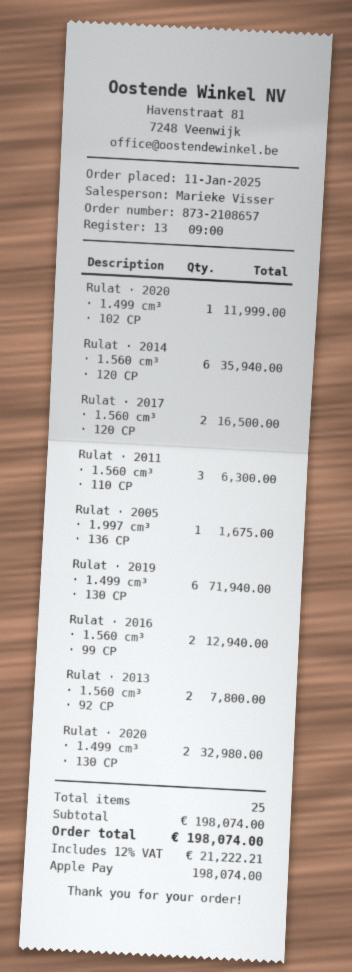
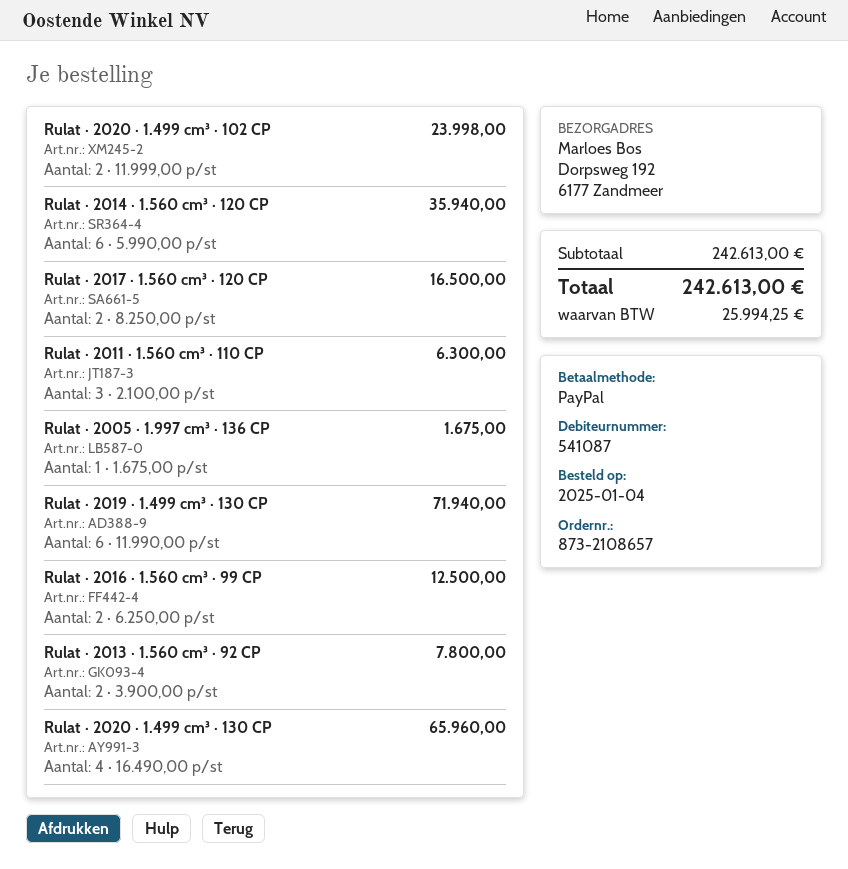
order date: 2025-01-11 -> 2025-01-04
payment method: Apple Pay -> PayPal
Rulat · 2020 · 1.499 cm³ · 102 CP: 1 for 11999.00 -> 2 for 23998.00
Rulat · 2016 · 1.560 cm³ · 99 CP: 2 for 12940.00 -> 2 for 12500.00
Rulat · 2020 · 1.499 cm³ · 130 CP: 2 for 32980.00 -> 4 for 65960.00
subtotal: 198074.00 -> 242613.00
tax: 21222.21 -> 25994.25
total: 198074.00 -> 242613.00

